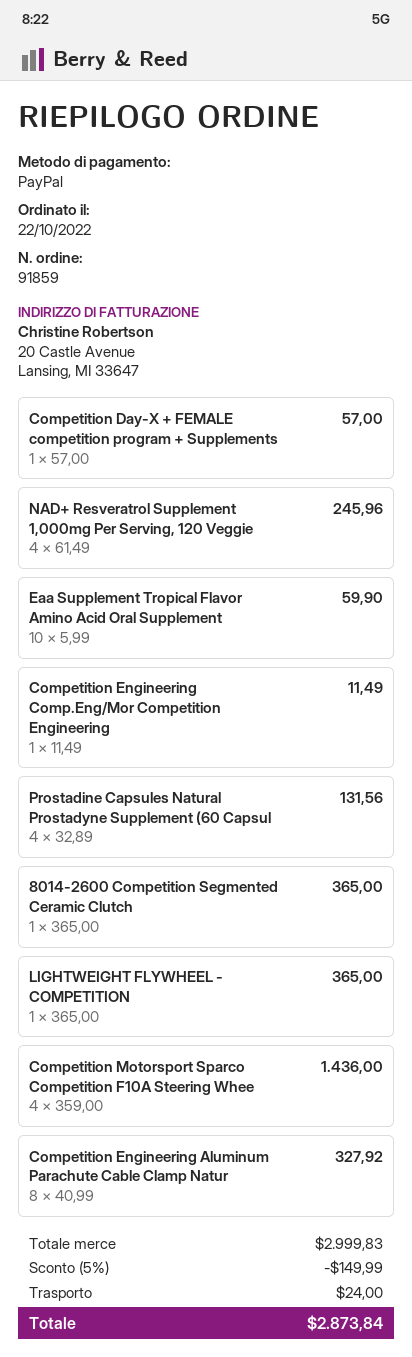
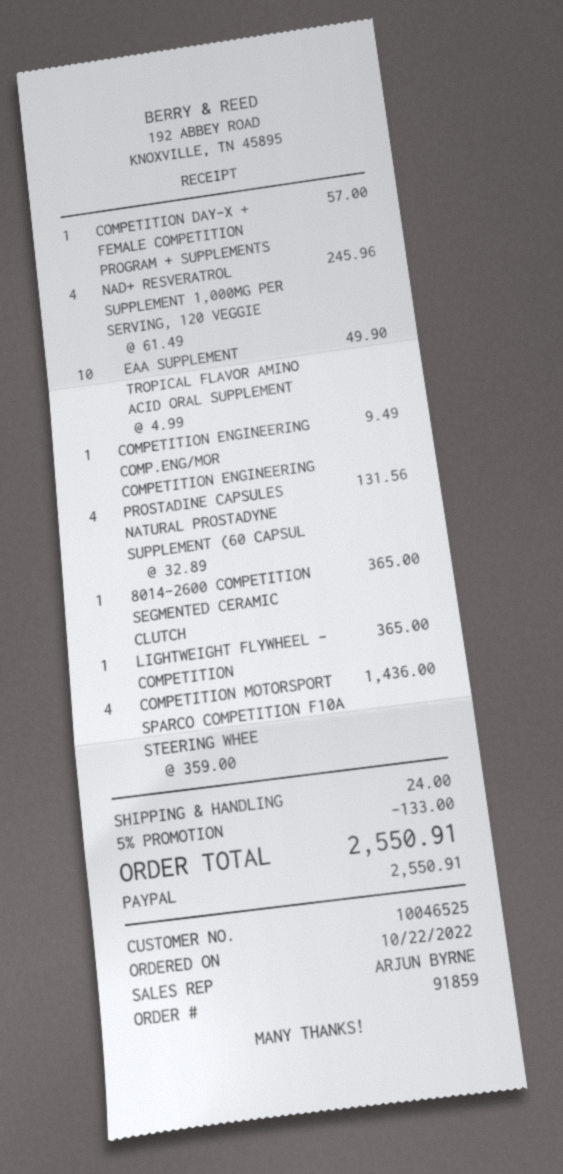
Eaa Supplement Tropical Flavor Amino Acid Oral Supplement: 10 x 5.99 = 59.90 -> 10 x 4.99 = 49.90
Competition Engineering Comp.Eng/Mor Competition Engineering: 1 x 11.49 = 11.49 -> 1 x 9.49 = 9.49
Competition Engineering Aluminum Parachute Cable Clamp Natur: 8 x 40.99 = 327.92 -> none
discount: 5% = 149.99 -> 5% = 133.00
total: 2873.84 -> 2550.91

